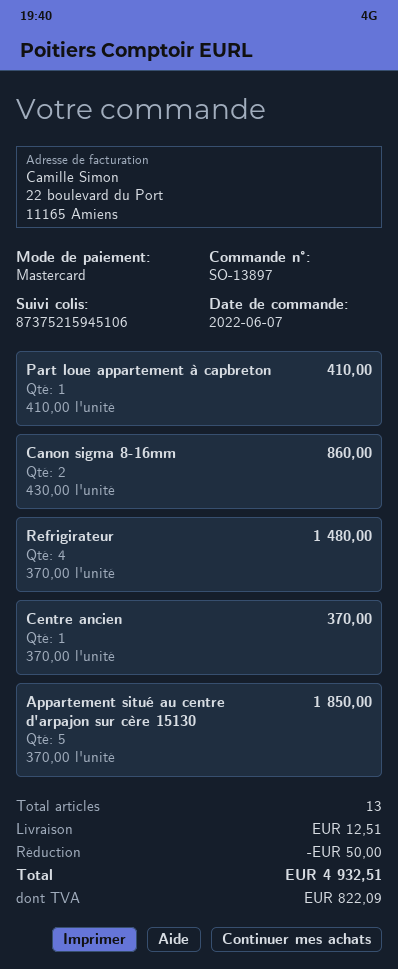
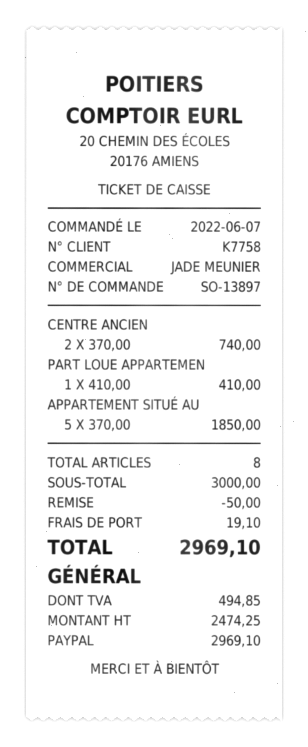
payment method: Mastercard -> PayPal
Canon sigma 8-16mm: 2 x 430.00 = 860.00 -> none
Refrigirateur: 4 x 370.00 = 1480.00 -> none
Centre ancien: 1 x 370.00 = 370.00 -> 2 x 370.00 = 740.00
total quantity: 13 -> 8
shipping: 12.51 -> 19.10
tax: 822.09 -> 494.85
total: 4932.51 -> 2969.10

